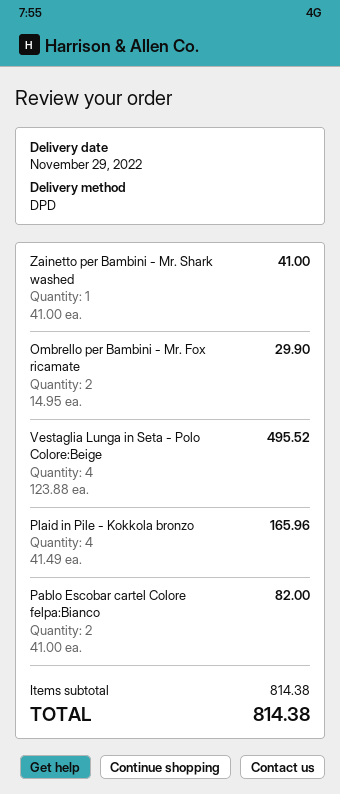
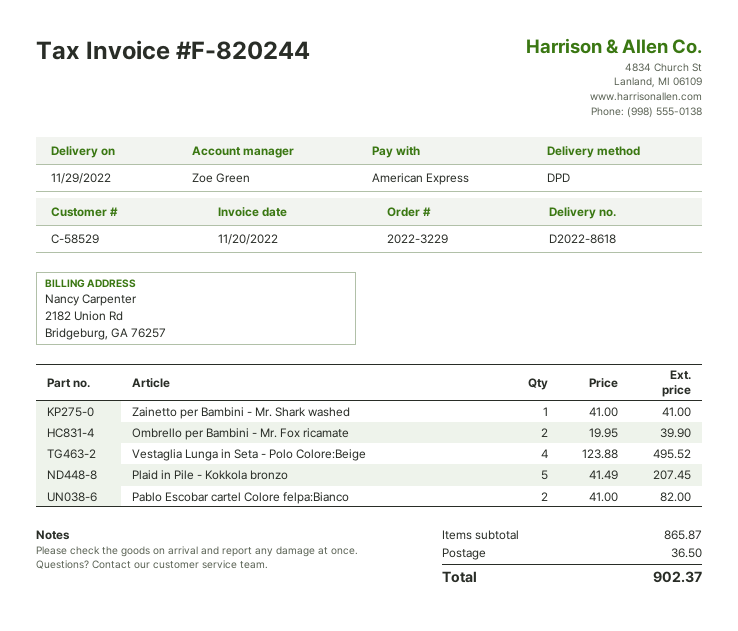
Ombrello per Bambini - Mr. Fox ricamate: 2 x 14.95 = 29.90 -> 2 x 19.95 = 39.90
Plaid in Pile - Kokkola bronzo: 4 x 41.49 = 165.96 -> 5 x 41.49 = 207.45
subtotal: 814.38 -> 865.87
shipping: none -> 36.50
total: 814.38 -> 902.37

